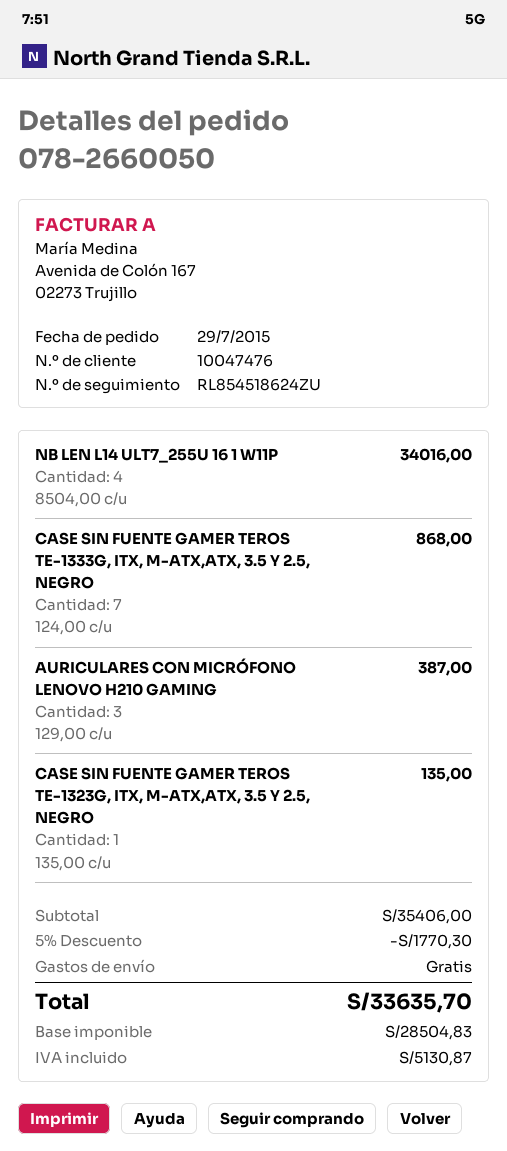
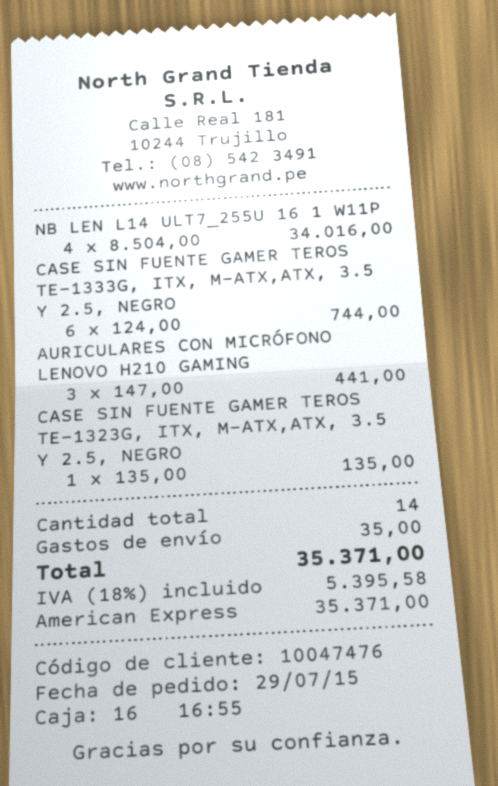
CASE SIN FUENTE GAMER TEROS TE-1333G, ITX, M-ATX,ATX, 3.5 Y 2.5, NEGRO: 7 x 124.00 = 868.00 -> 6 x 124.00 = 744.00
AURICULARES CON MICRÓFONO LENOVO H210 GAMING: 3 x 129.00 = 387.00 -> 3 x 147.00 = 441.00
discount: 5% = 1770.30 -> none
shipping: 0.00 -> 35.00
tax: 5130.87 -> 5395.58
total: 33635.70 -> 35371.00

